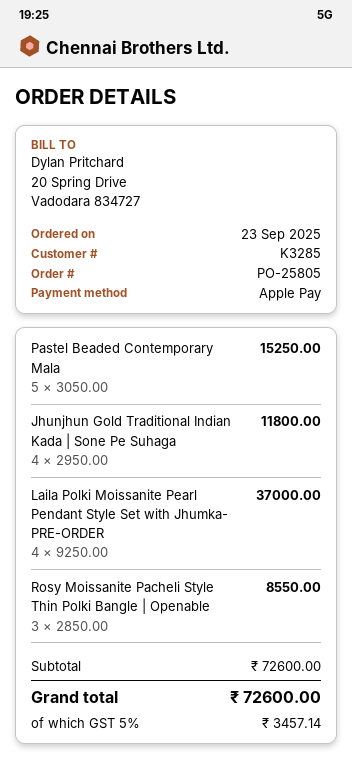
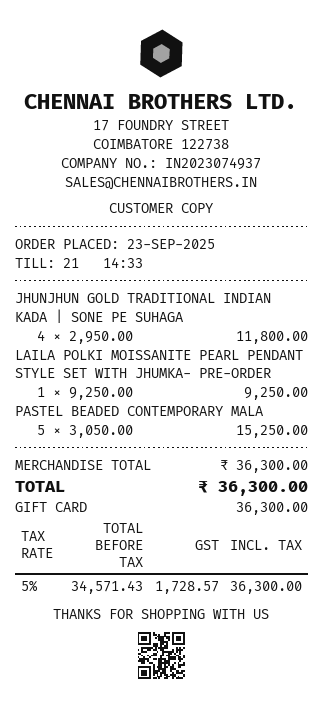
payment method: Apple Pay -> gift card
Laila Polki Moissanite Pearl Pendant Style Set with Jhumka- PRE-ORDER: 4 x 9250.00 = 37000.00 -> 1 x 9250.00 = 9250.00
Rosy Moissanite Pacheli Style Thin Polki Bangle | Openable: 3 x 2850.00 = 8550.00 -> none
subtotal: 72600.00 -> 36300.00
tax: 5% = 3457.14 -> 5% = 1728.57
total: 72600.00 -> 36300.00

